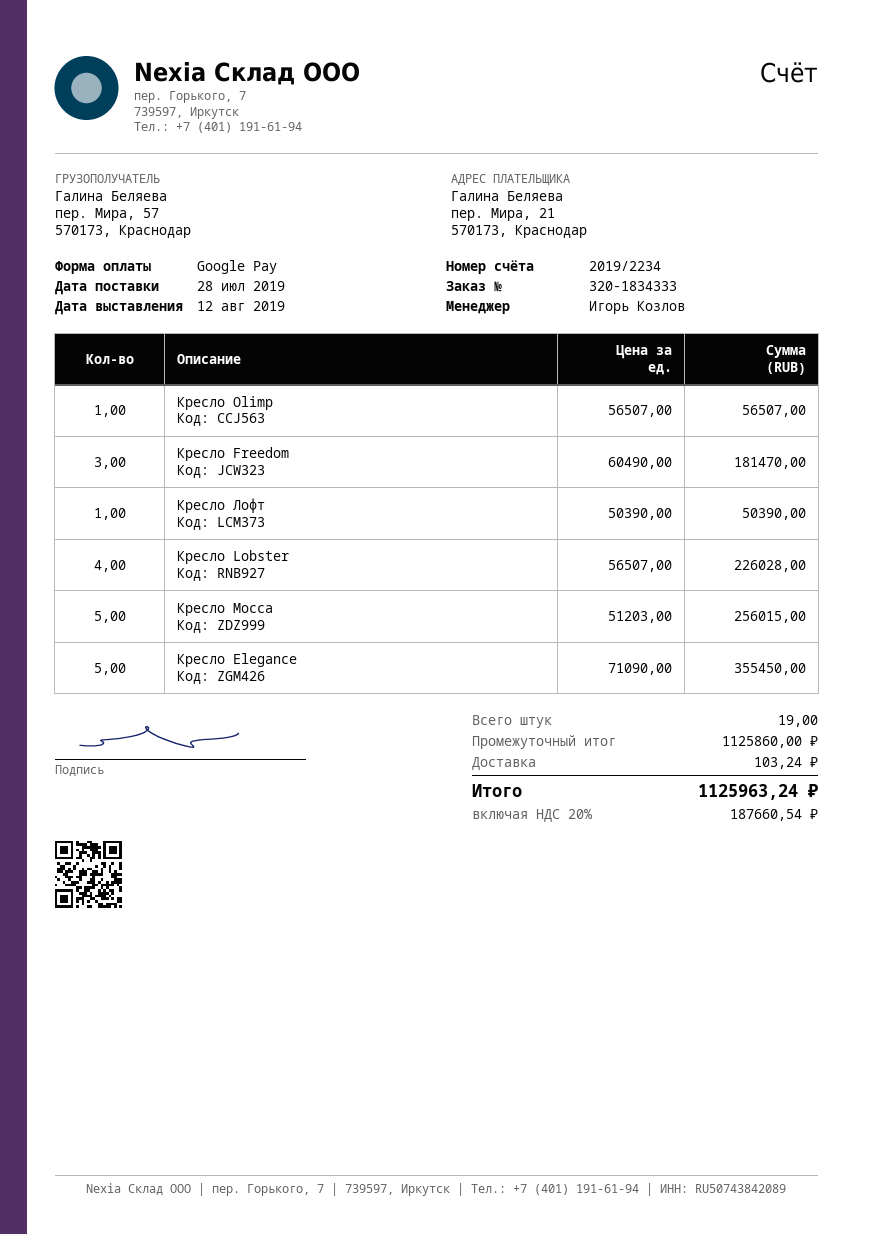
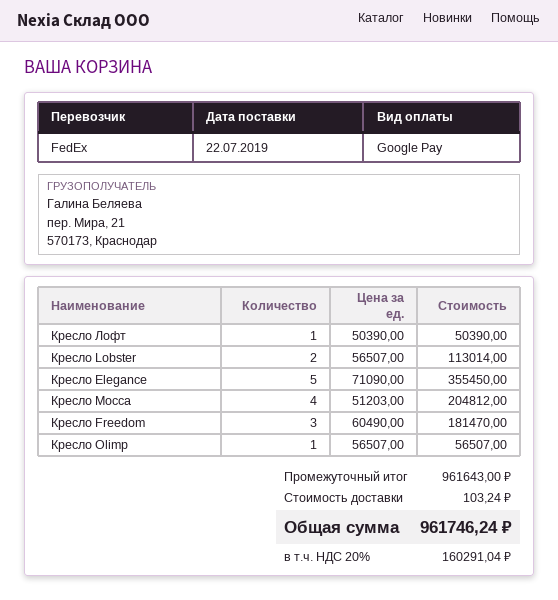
delivery date: 2019-07-28 -> 2019-07-22
ship to: пер. Мира, 57, 570173, Краснодар -> пер. Мира, 21, 570173, Краснодар
Кресло Lobster: 4 x 56507.00 = 226028.00 -> 2 x 56507.00 = 113014.00
Кресло Mocca: 5 x 51203.00 = 256015.00 -> 4 x 51203.00 = 204812.00
subtotal: 1125860.00 -> 961643.00
tax: 20% = 187660.54 -> 20% = 160291.04
total: 1125963.24 -> 961746.24

